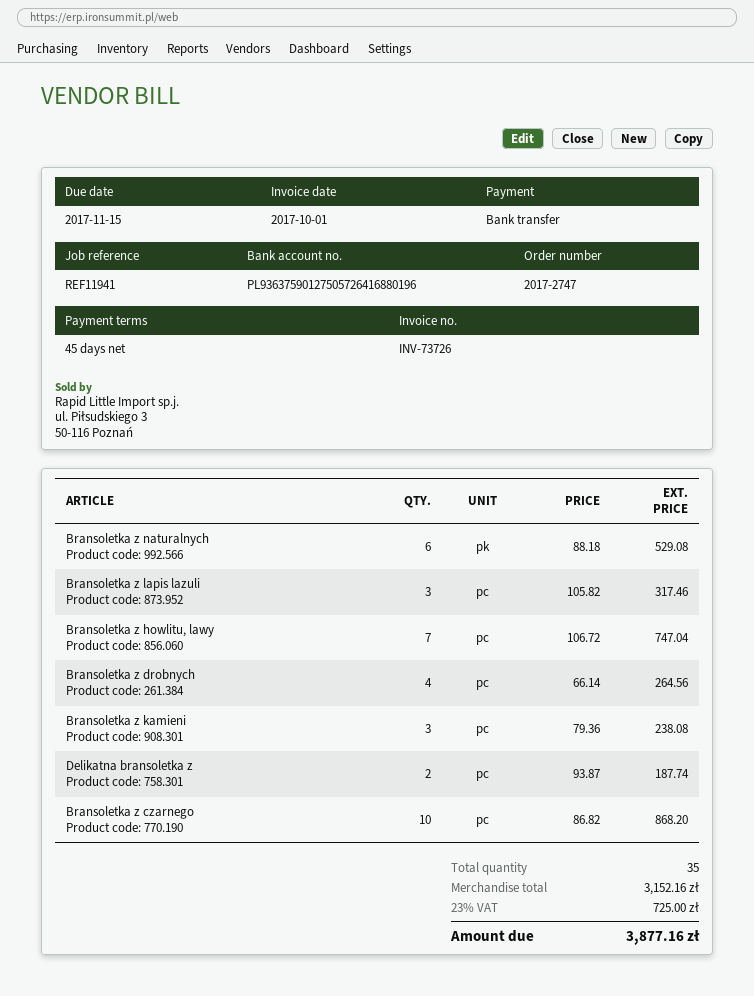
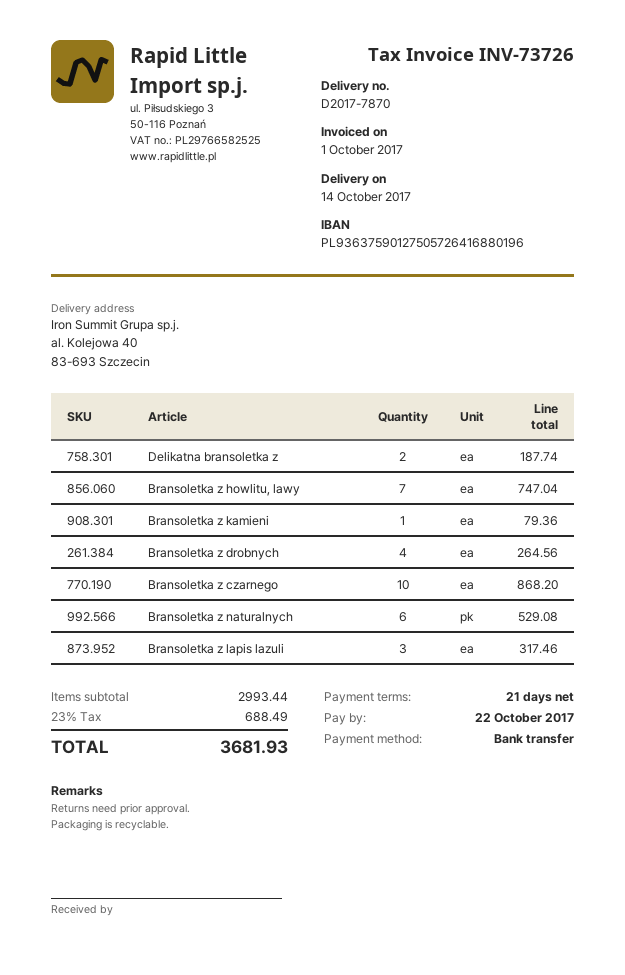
payment terms: 45 days -> 21 days
due date: 2017-11-15 -> 2017-10-22
Bransoletka z kamieni: 3 for 238.08 -> 1 for 79.36
subtotal: 3152.16 -> 2993.44
tax: 23% = 725.00 -> 23% = 688.49
total: 3877.16 -> 3681.93

